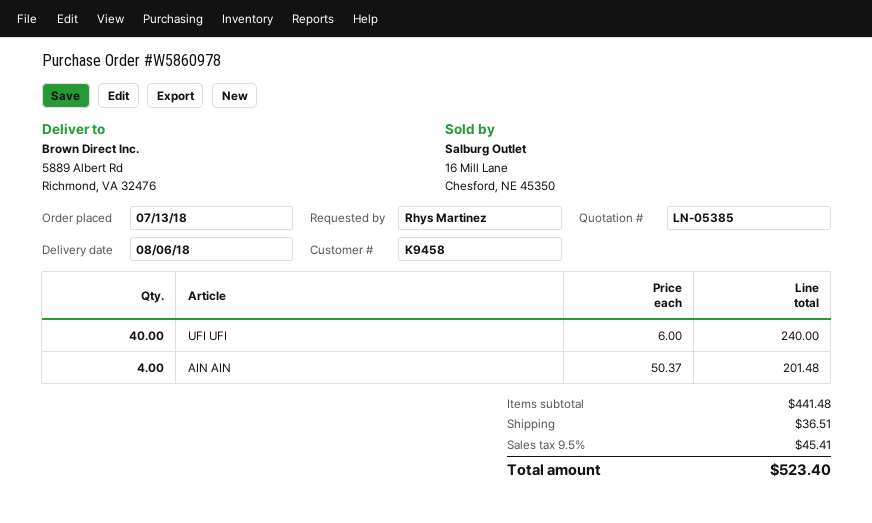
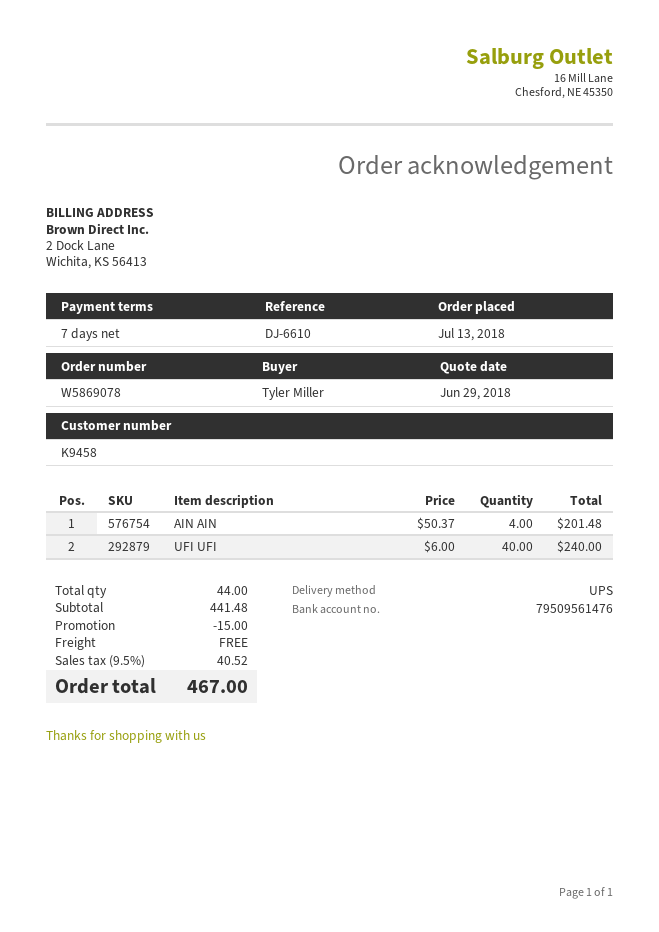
order number: W5860978 -> W5869078
ordered by: Rhys Martinez -> Tyler Miller
discount: none -> 15.00
shipping: 36.51 -> 0.00
tax: 9.5% = 45.41 -> 9.5% = 40.52
total: 523.40 -> 467.00

